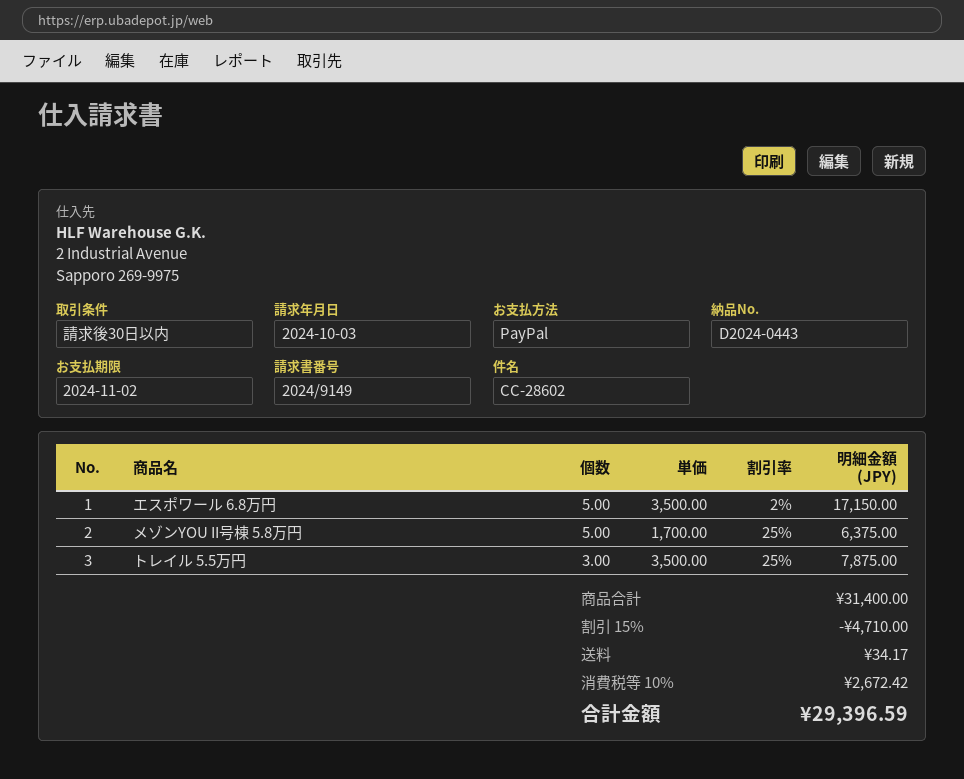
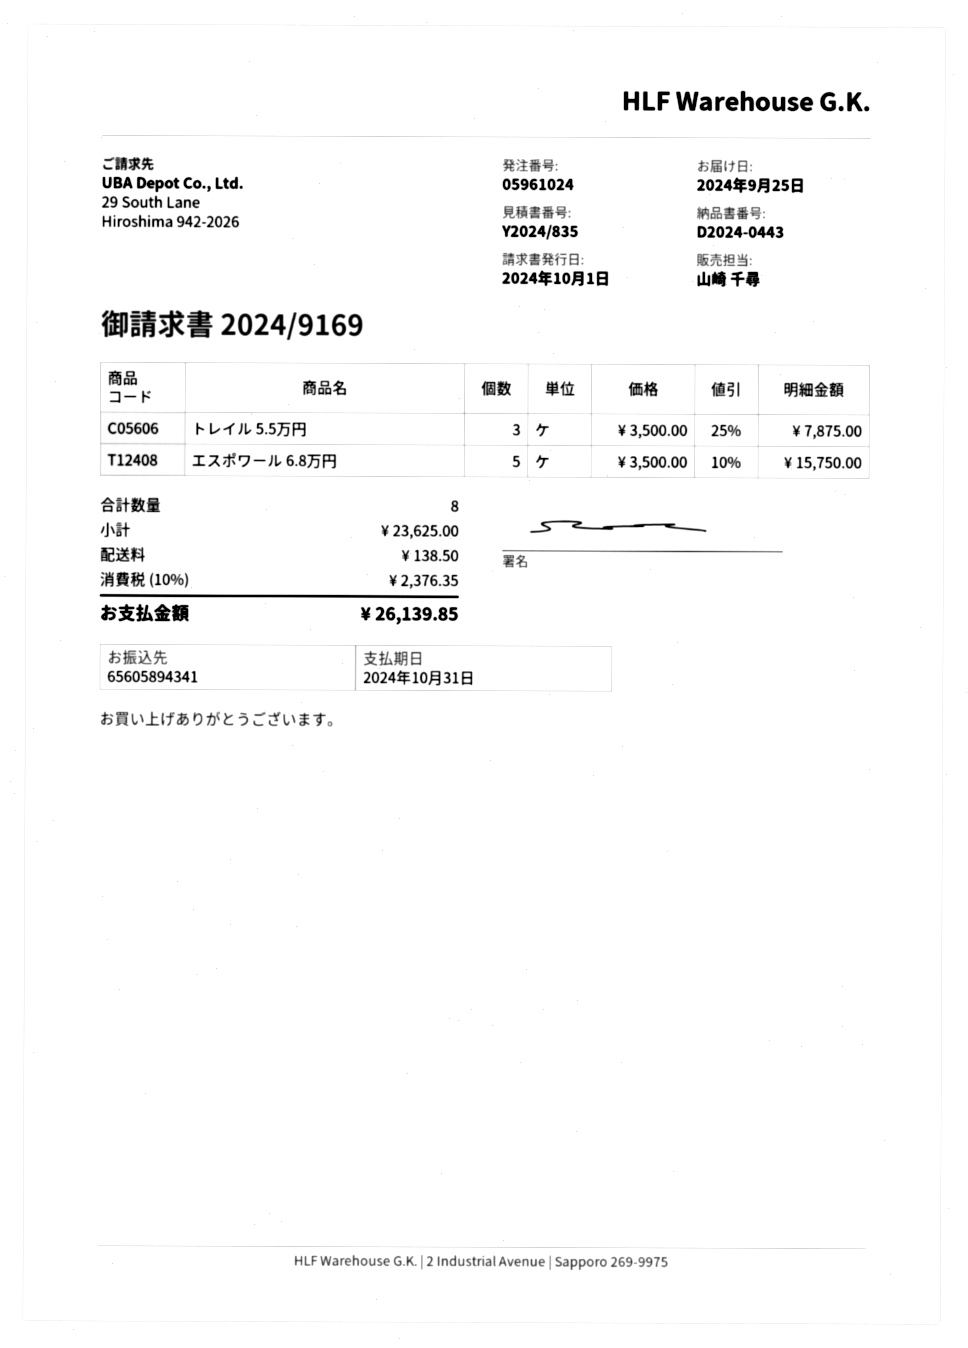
invoice number: 2024/9149 -> 2024/9169
invoice date: 2024-10-03 -> 2024-10-01
due date: 2024-11-02 -> 2024-10-31
エスポワール 6.8万円: 5 x 3500.00 - 2% = 17150.00 -> 5 x 3500.00 - 10% = 15750.00
メゾンYOU II号棟 5.8万円: 5 x 1700.00 - 25% = 6375.00 -> none
subtotal: 31400.00 -> 23625.00
discount: 15% = 4710.00 -> none
shipping: 34.17 -> 138.50
tax: 10% = 2672.42 -> 10% = 2376.35
total: 29396.59 -> 26139.85

